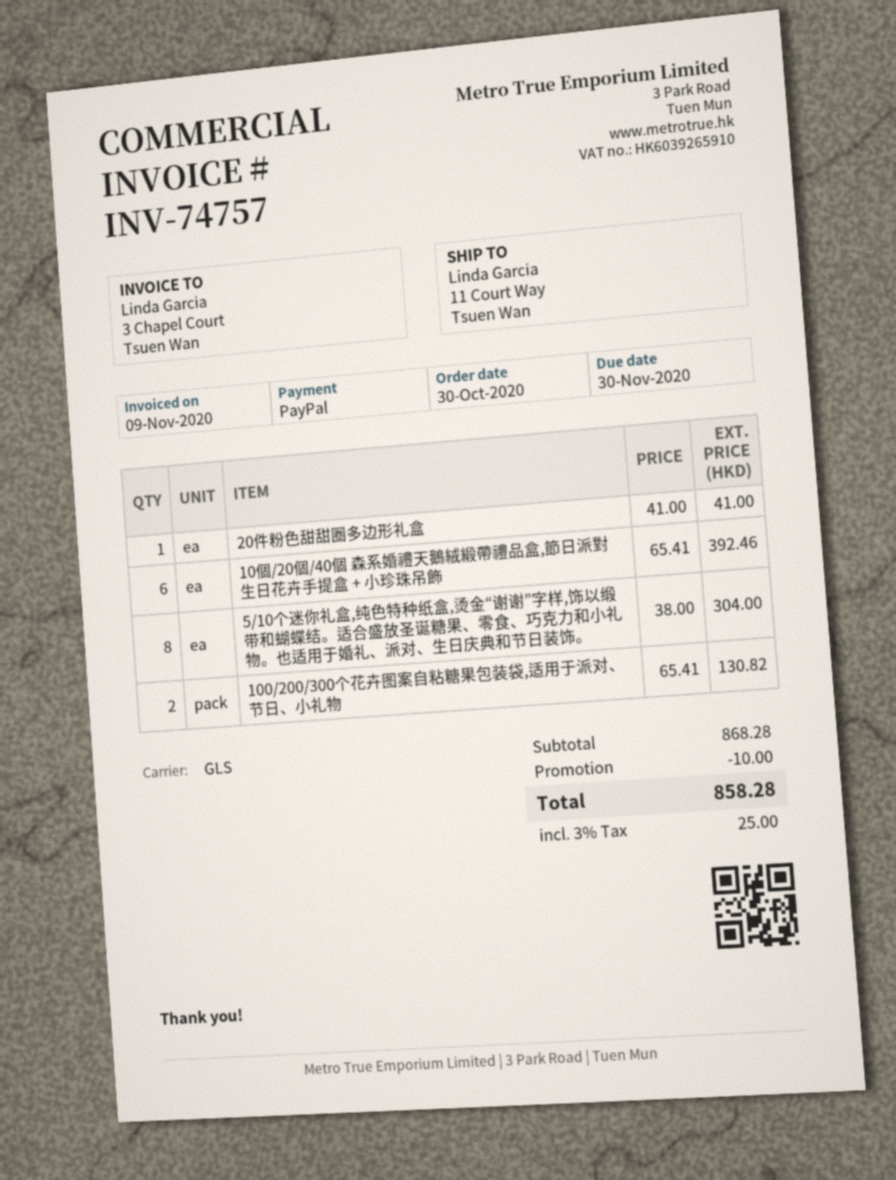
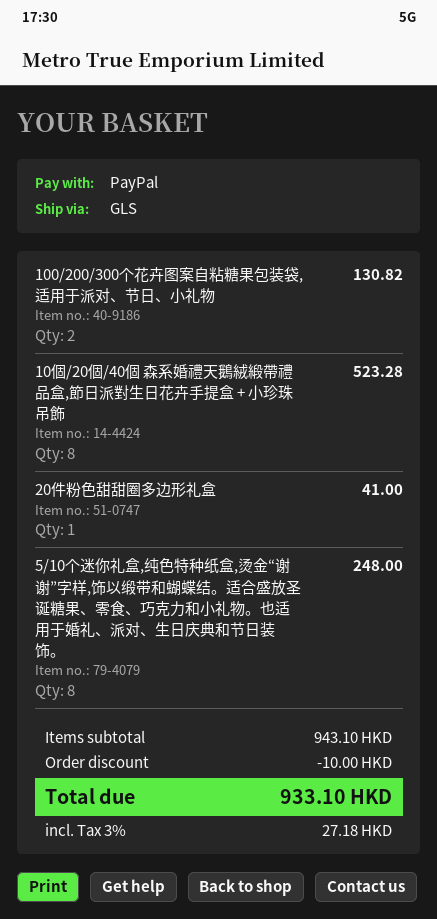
10個/20個/40個 森系婚禮天鵝絨緞帶禮品盒,節日派對生日花卉手提盒 + 小珍珠吊飾: 6 for 392.46 -> 8 for 523.28
5/10个迷你礼盒,纯色特种纸盒,烫金“谢谢”字样,饰以缎带和蝴蝶结。适合盛放圣诞糖果、零食、巧克力和小礼物。也适用于婚礼、派对、生日庆典和节日装饰。: 8 for 304.00 -> 8 for 248.00
subtotal: 868.28 -> 943.10
tax: 3% = 25.00 -> 3% = 27.18
total: 858.28 -> 933.10

